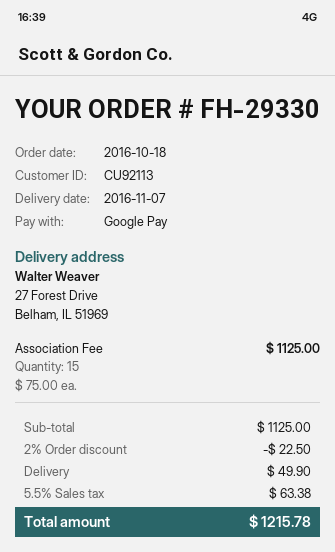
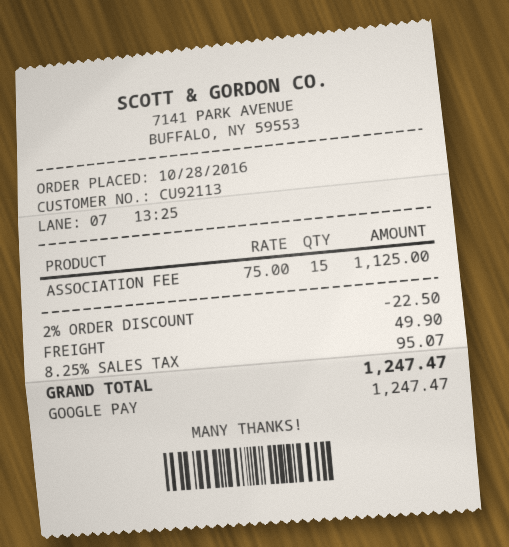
order date: 2016-10-18 -> 2016-10-28
tax: 5.5% = 63.38 -> 8.25% = 95.07
total: 1215.78 -> 1247.47

